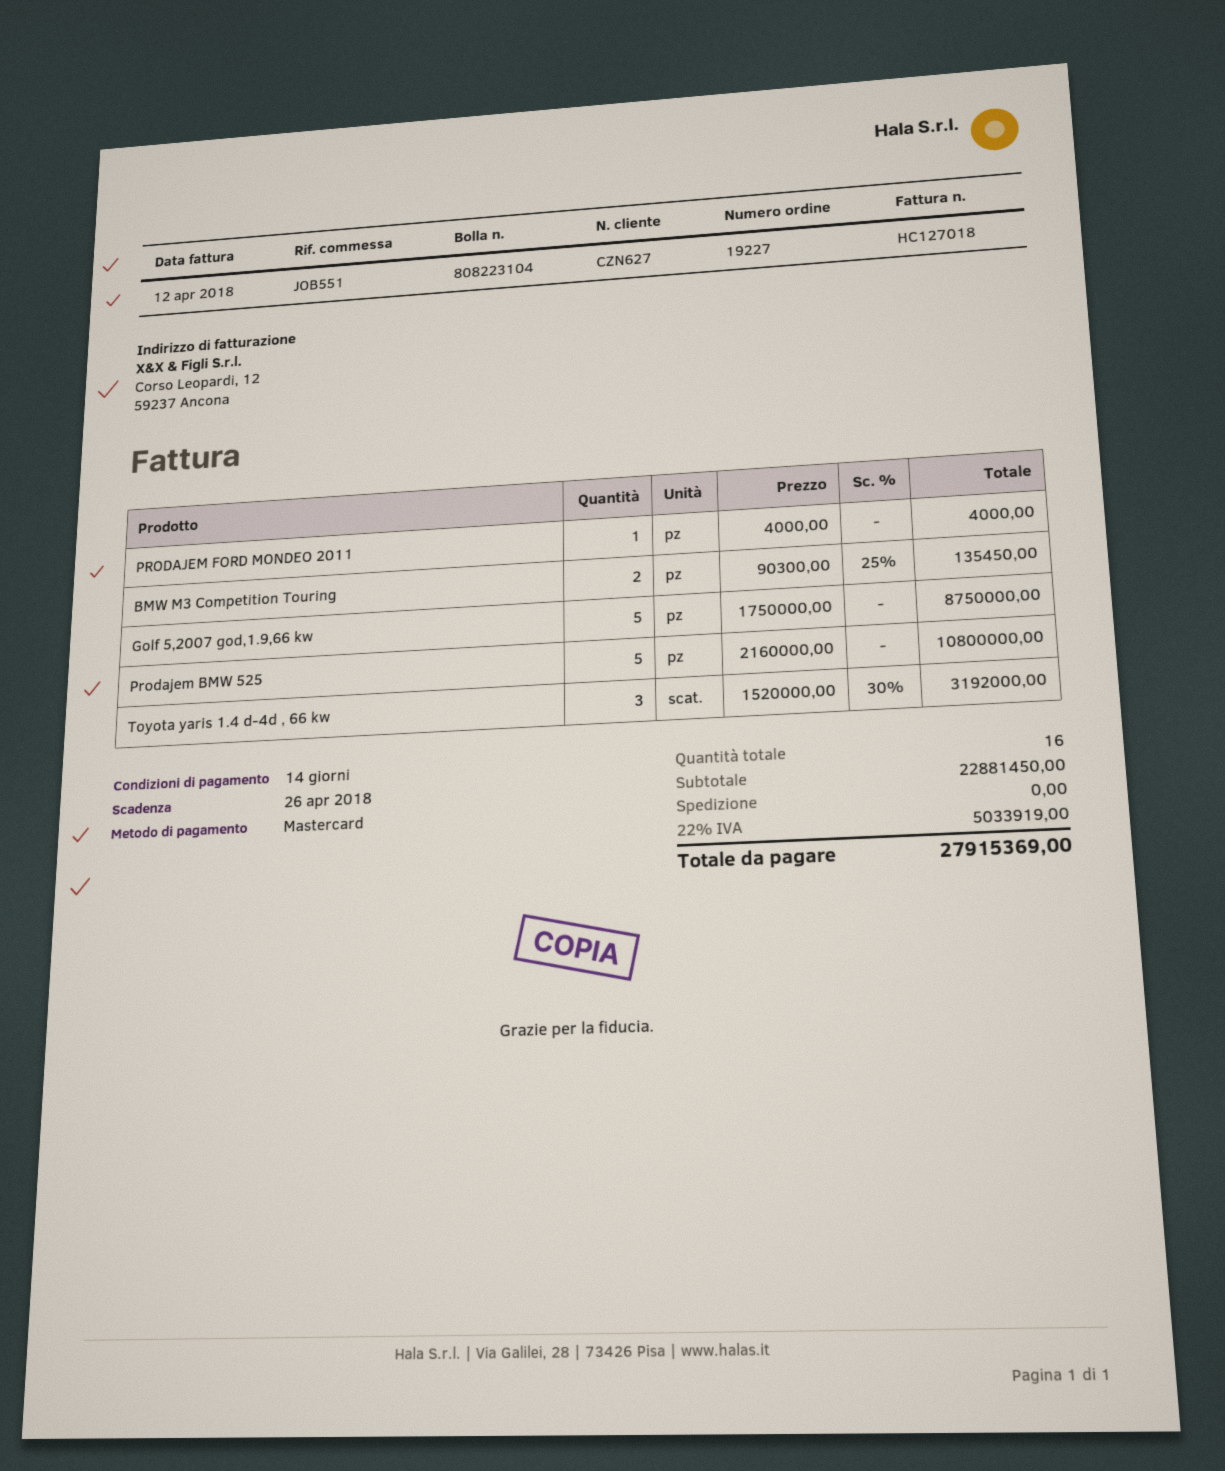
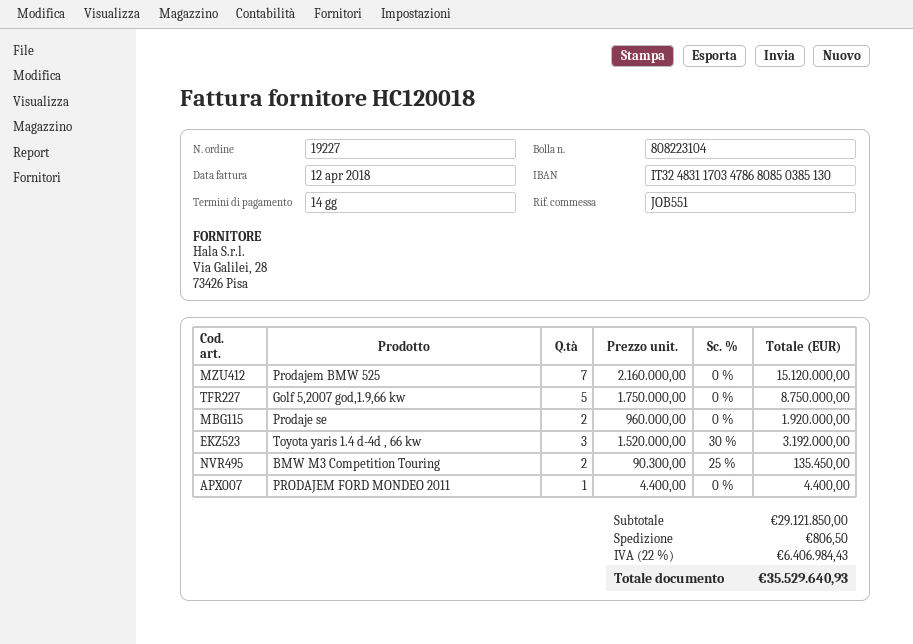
invoice number: HC127018 -> HC120018
PRODAJEM FORD MONDEO 2011: 1 x 4000.00 = 4000.00 -> 1 x 4400.00 = 4400.00
Prodajem BMW 525: 5 x 2160000.00 = 10800000.00 -> 7 x 2160000.00 = 15120000.00
Prodaje se: none -> 2 x 960000.00 = 1920000.00
subtotal: 22881450.00 -> 29121850.00
shipping: 0.00 -> 806.50
tax: 22% = 5033919.00 -> 22% = 6406984.43
total: 27915369.00 -> 35529640.93

